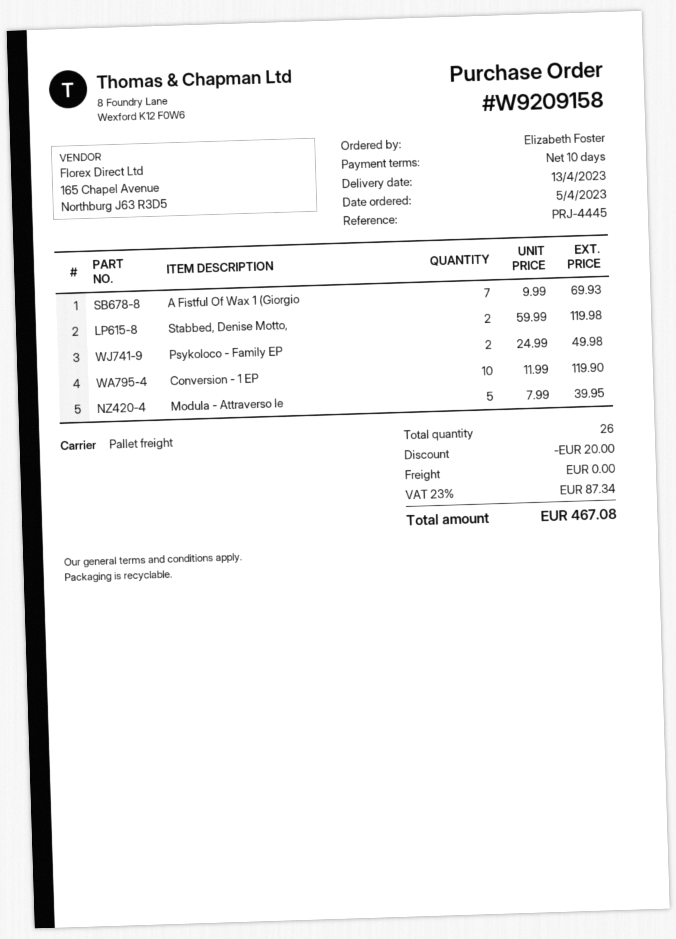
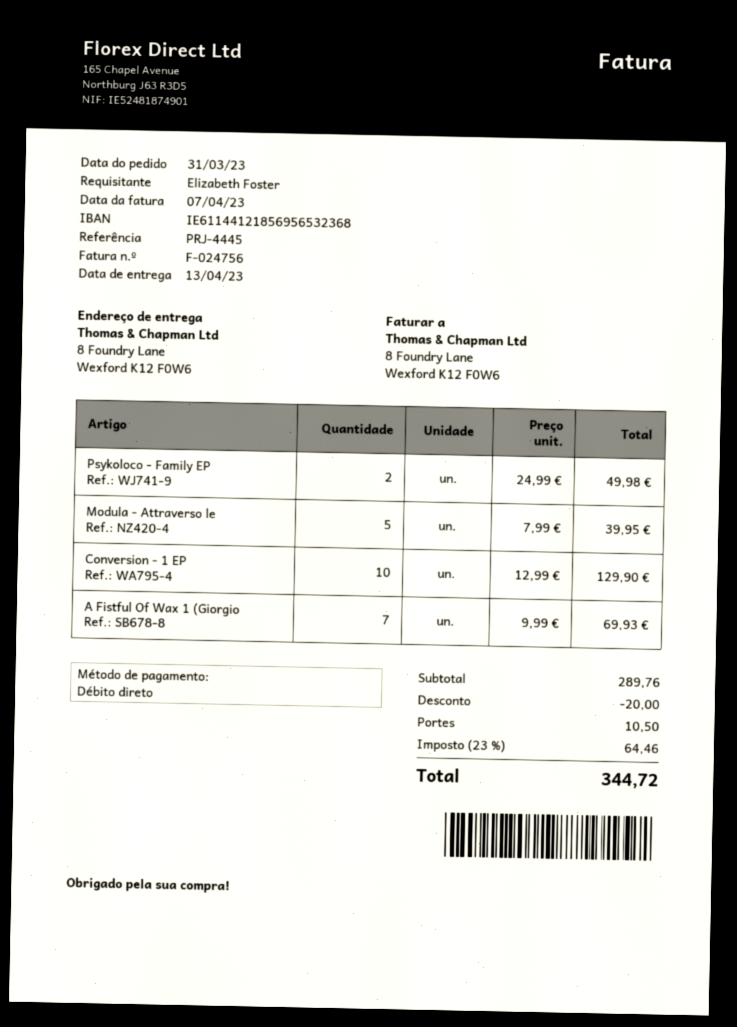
order date: 2023-04-05 -> 2023-03-31
Stabbed, Denise Motto,: 2 x 59.99 = 119.98 -> none
Conversion - 1 EP: 10 x 11.99 = 119.90 -> 10 x 12.99 = 129.90
shipping: 0.00 -> 10.50
tax: 23% = 87.34 -> 23% = 64.46
total: 467.08 -> 344.72

